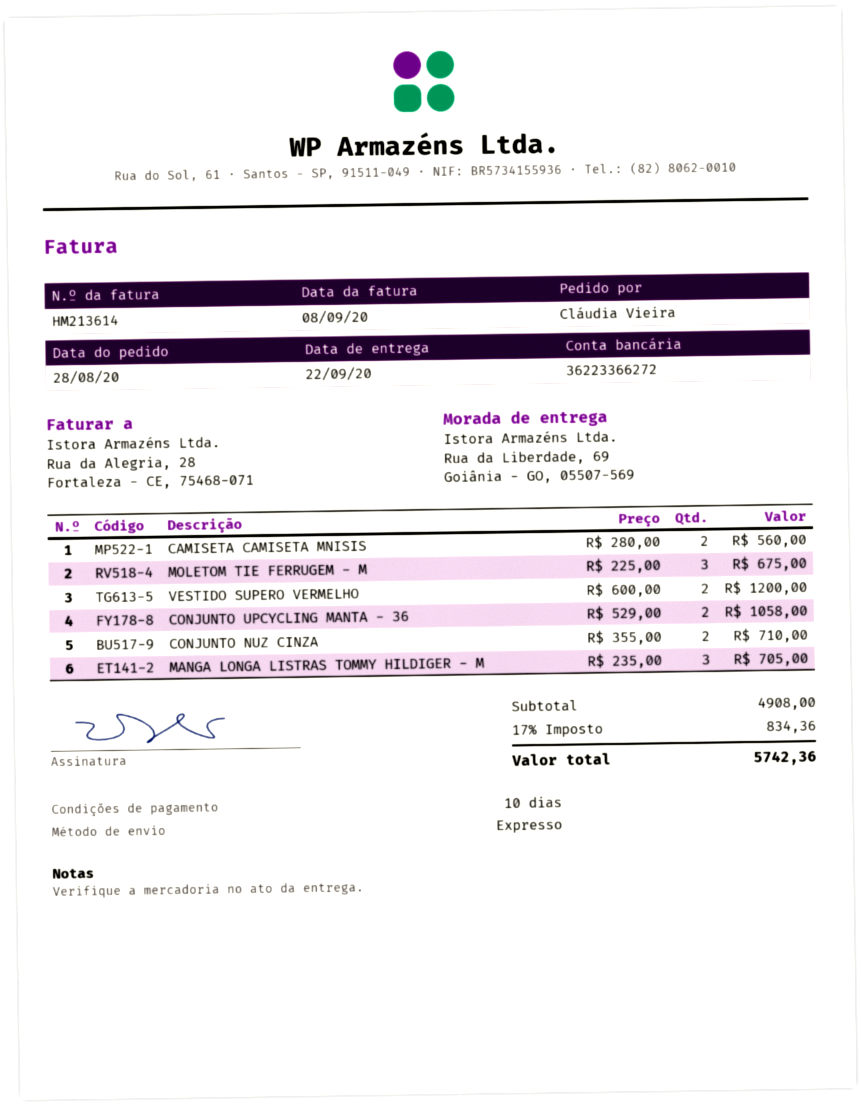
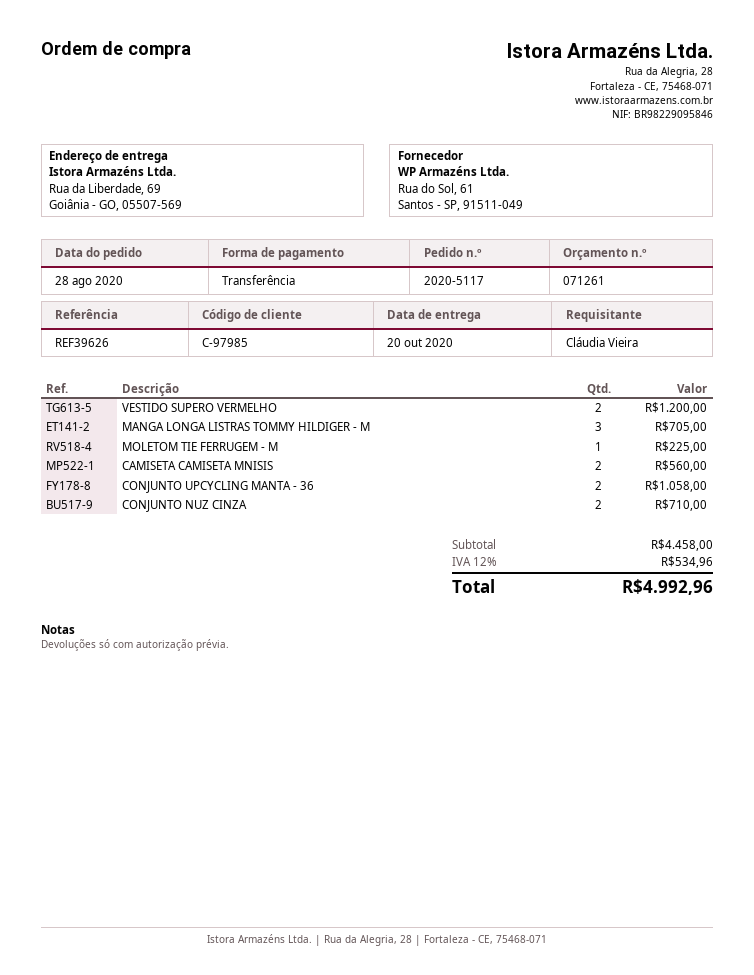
delivery date: 2020-09-22 -> 2020-10-20
MOLETOM TIE FERRUGEM - M: 3 for 675.00 -> 1 for 225.00
subtotal: 4908.00 -> 4458.00
tax: 17% = 834.36 -> 12% = 534.96
total: 5742.36 -> 4992.96

